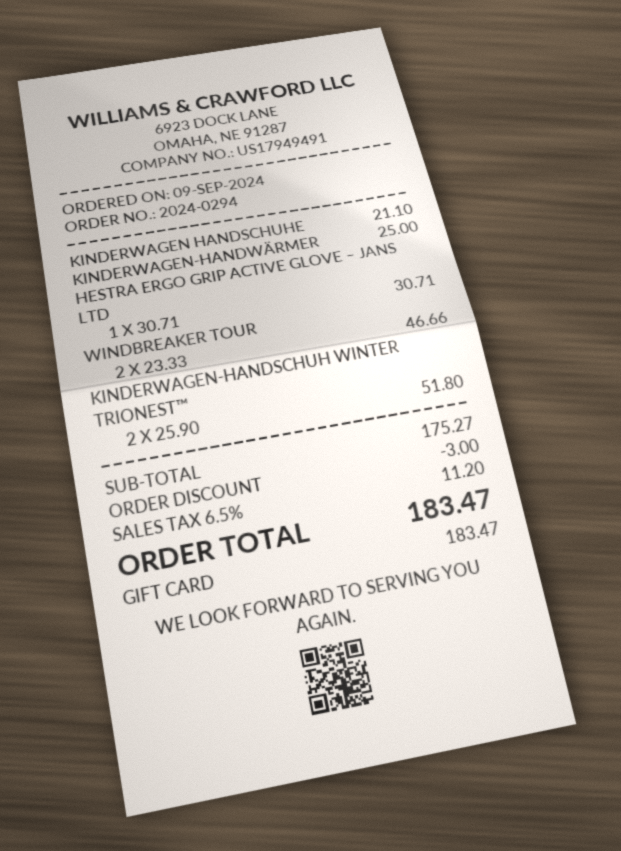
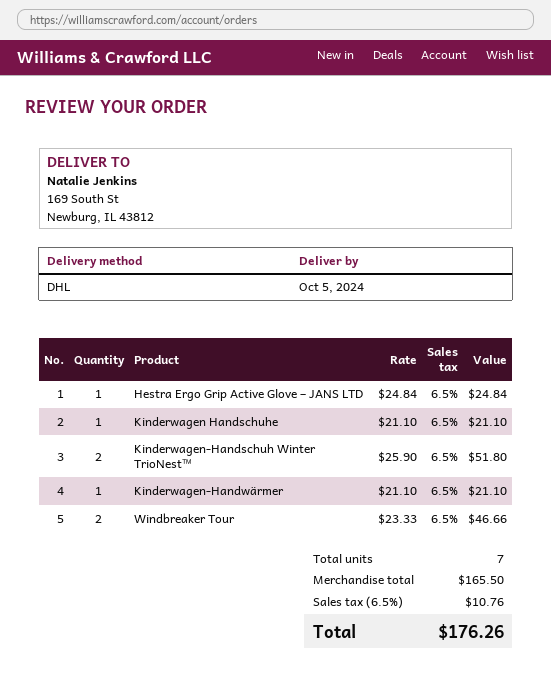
KINDERWAGEN-HANDWÄRMER: 1 x 25.00 = 25.00 -> 1 x 21.10 = 21.10
HESTRA ERGO GRIP ACTIVE GLOVE – JANS LTD: 1 x 30.71 = 30.71 -> 1 x 24.84 = 24.84
subtotal: 175.27 -> 165.50
discount: 3.00 -> none
tax: 6.5% = 11.20 -> 6.5% = 10.76
total: 183.47 -> 176.26

